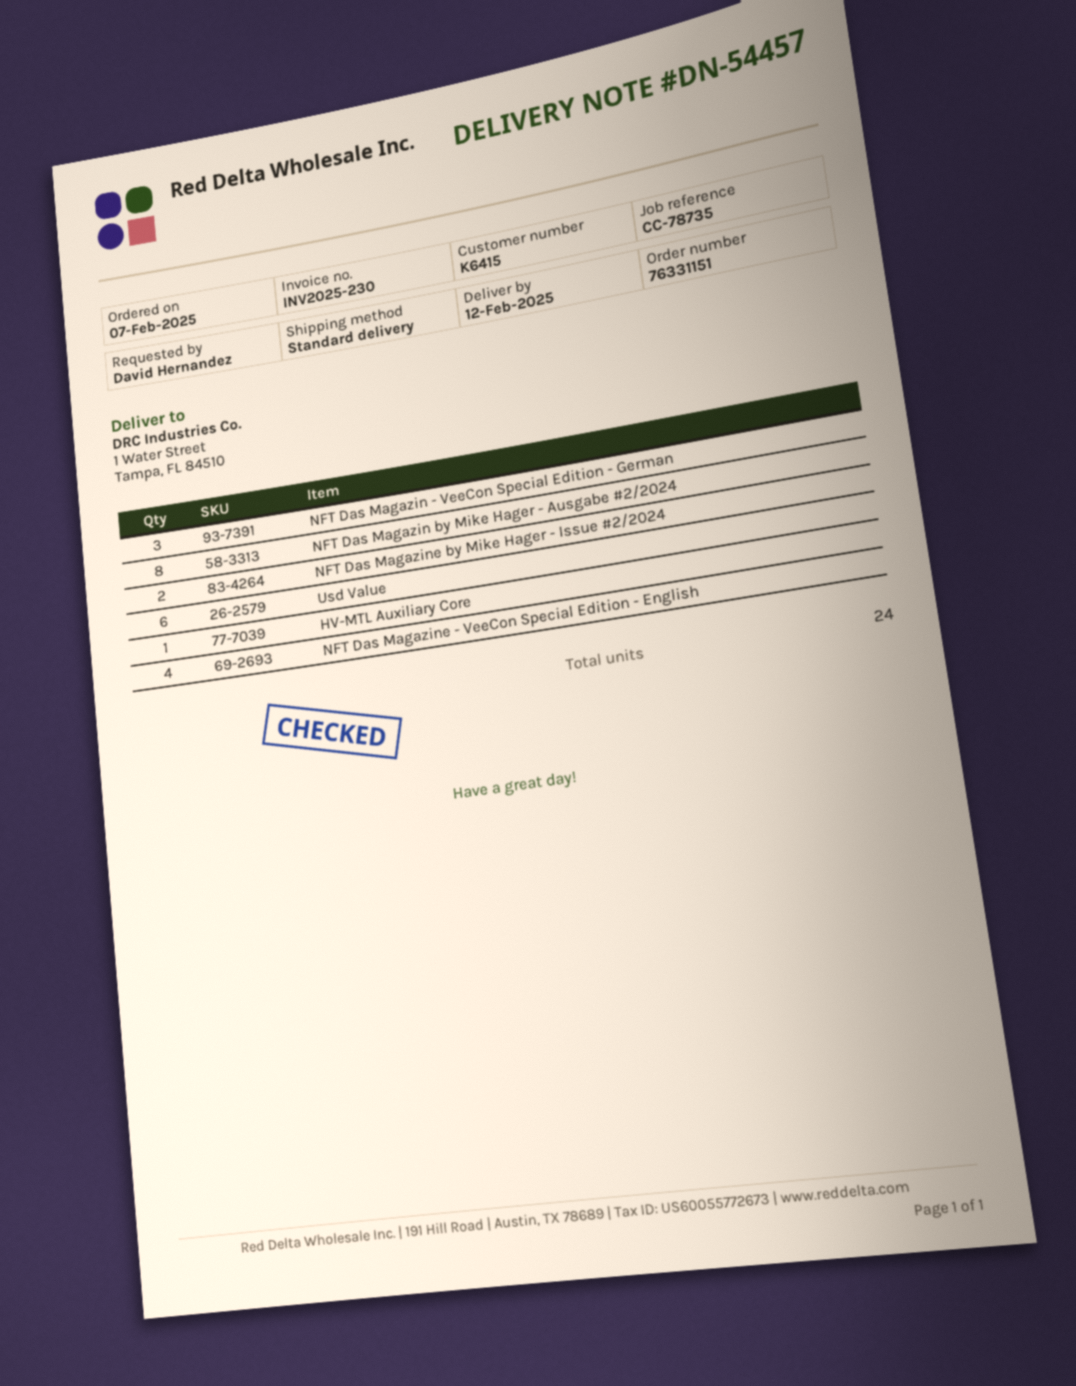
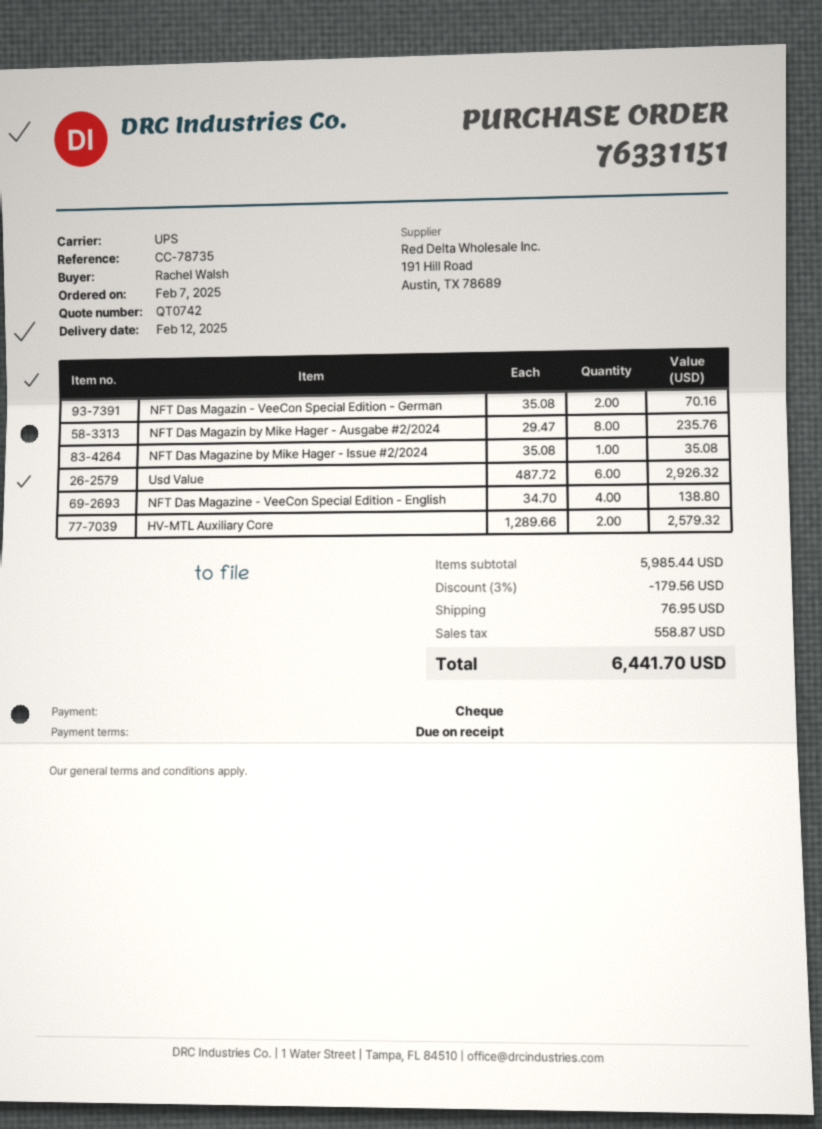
ordered by: David Hernandez -> Rachel Walsh
shipping method: standard -> UPS
NFT Das Magazin - VeeCon Special Edition - German: 3 -> 2
NFT Das Magazine by Mike Hager - Issue #2/2024: 2 -> 1
HV-MTL Auxiliary Core: 1 -> 2

